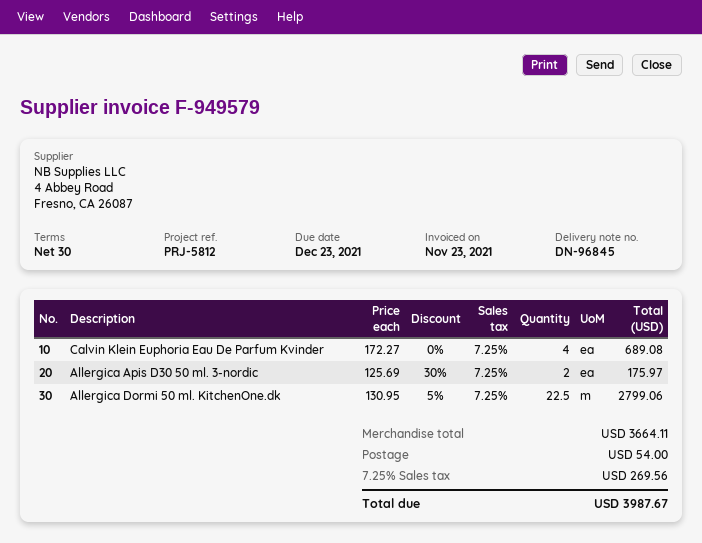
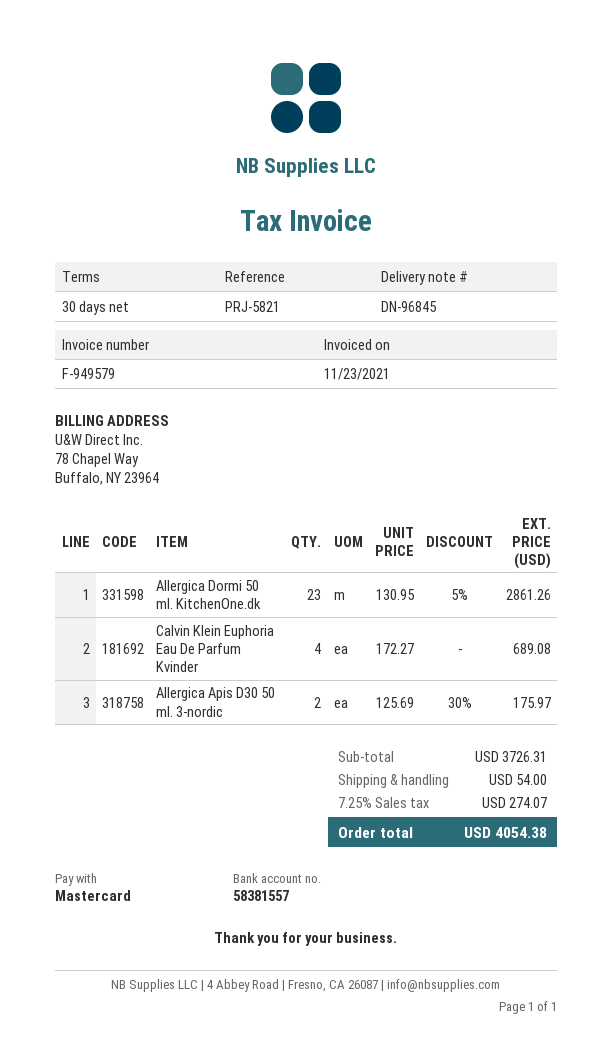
reference: PRJ-5812 -> PRJ-5821
Allergica Dormi 50 ml. KitchenOne.dk: 22.5 x 130.95 - 5% = 2799.06 -> 23 x 130.95 - 5% = 2861.26
subtotal: 3664.11 -> 3726.31
tax: 7.25% = 269.56 -> 7.25% = 274.07
total: 3987.67 -> 4054.38

